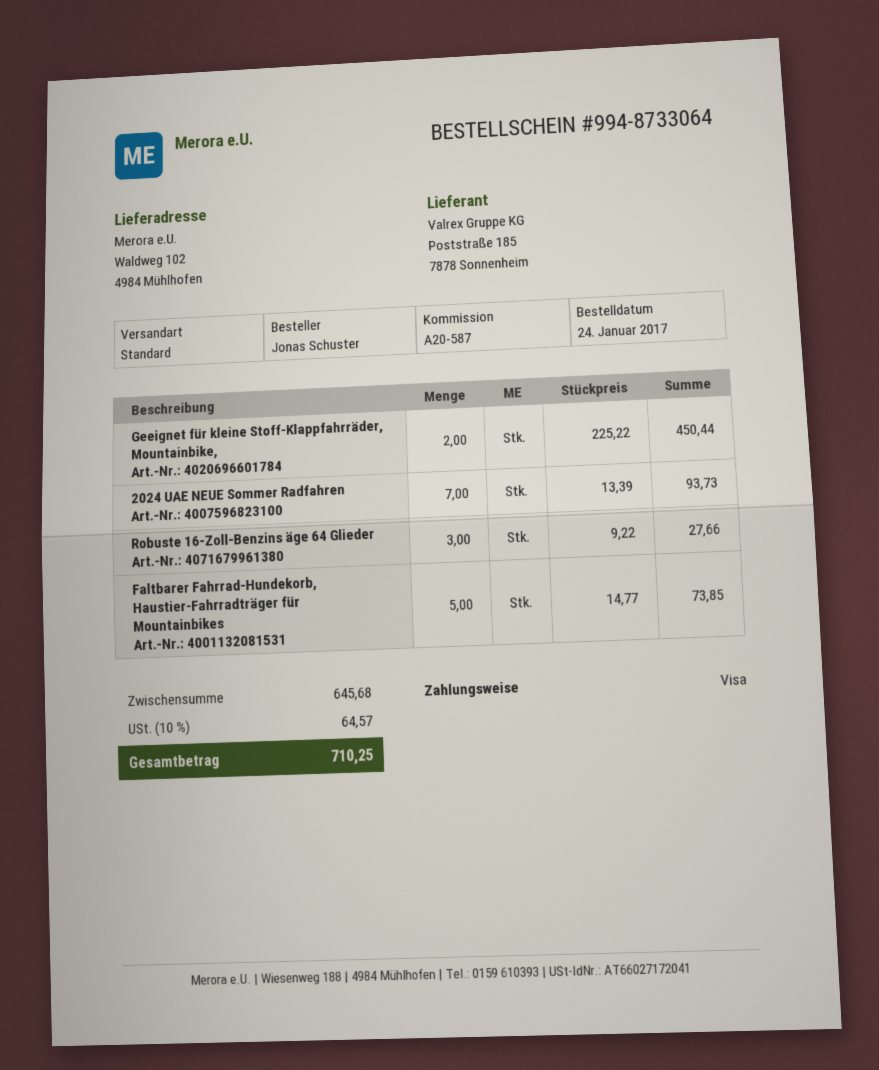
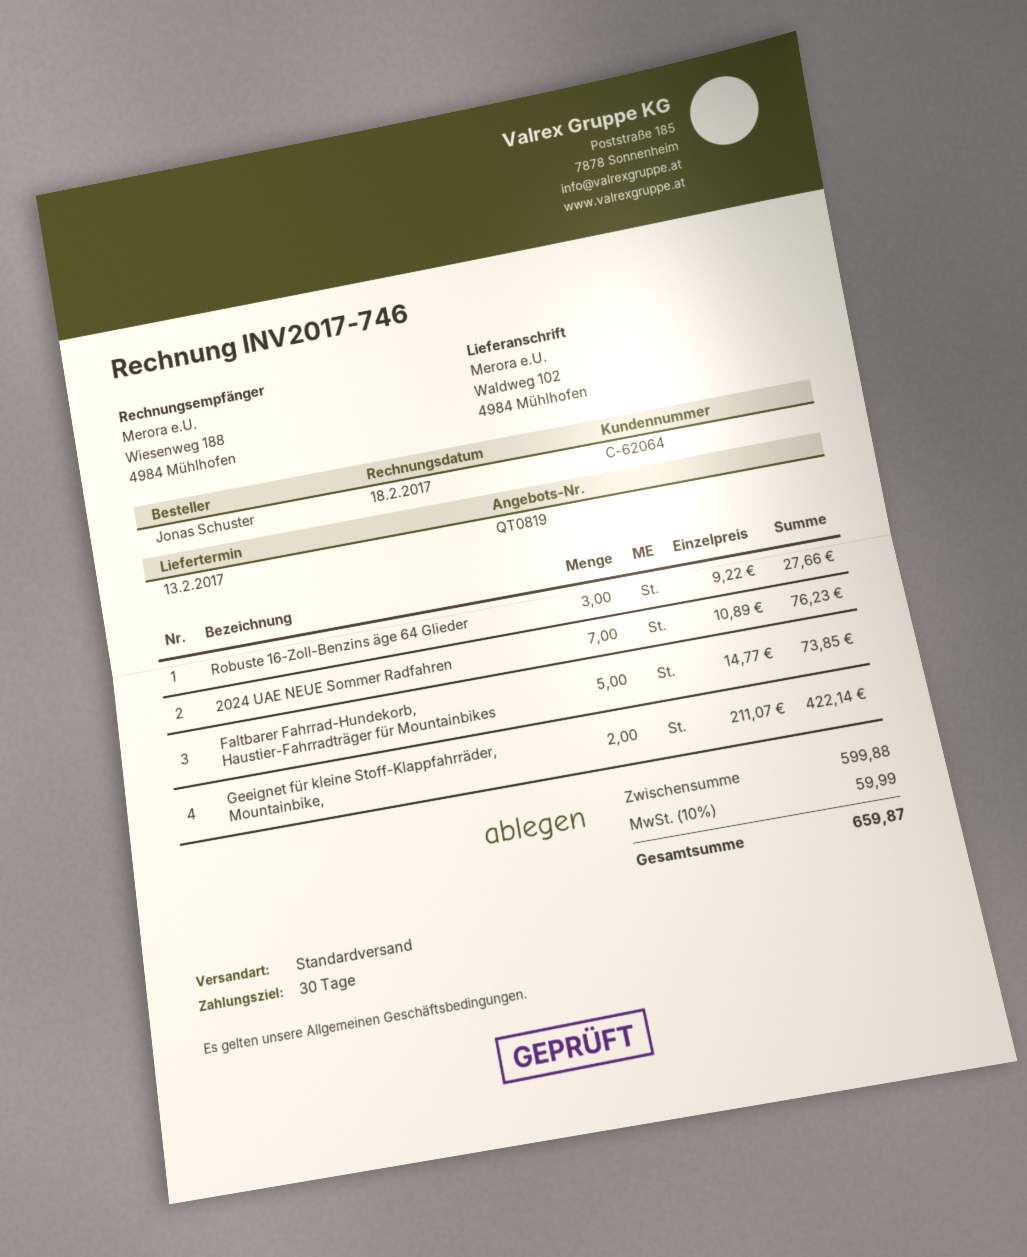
Geeignet für kleine Stoff-Klappfahrräder, Mountainbike,: 2 x 225.22 = 450.44 -> 2 x 211.07 = 422.14
2024 UAE NEUE Sommer Radfahren: 7 x 13.39 = 93.73 -> 7 x 10.89 = 76.23
subtotal: 645.68 -> 599.88
tax: 10% = 64.57 -> 10% = 59.99
total: 710.25 -> 659.87

